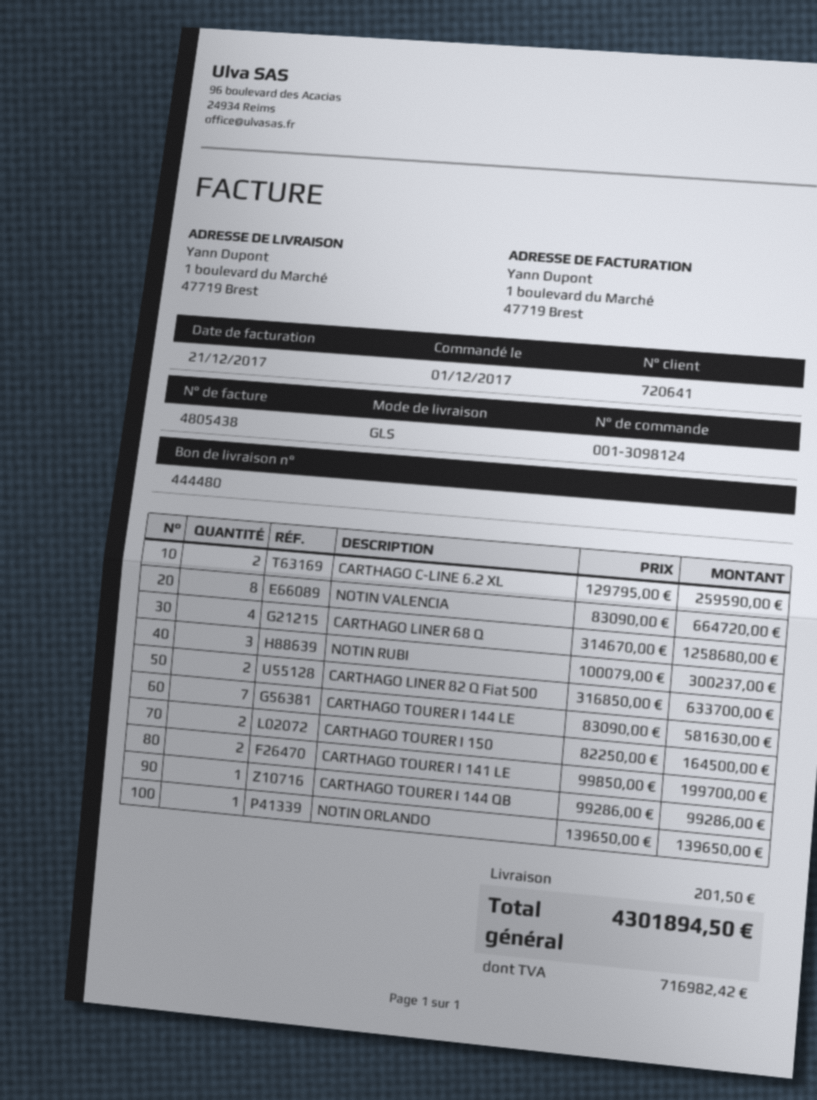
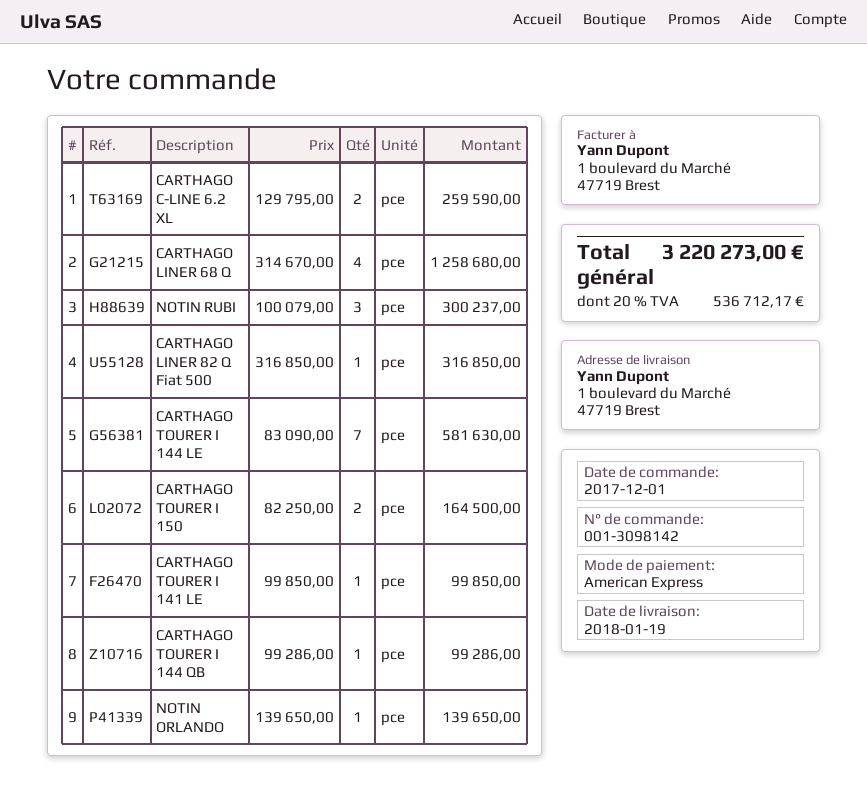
order number: 001-3098124 -> 001-3098142
NOTIN VALENCIA: 8 x 83090.00 = 664720.00 -> none
CARTHAGO LINER 82 Q Fiat 500: 2 x 316850.00 = 633700.00 -> 1 x 316850.00 = 316850.00
CARTHAGO TOURER I 141 LE: 2 x 99850.00 = 199700.00 -> 1 x 99850.00 = 99850.00
shipping: 201.50 -> none
tax: 716982.42 -> 536712.17
total: 4301894.50 -> 3220273.00

